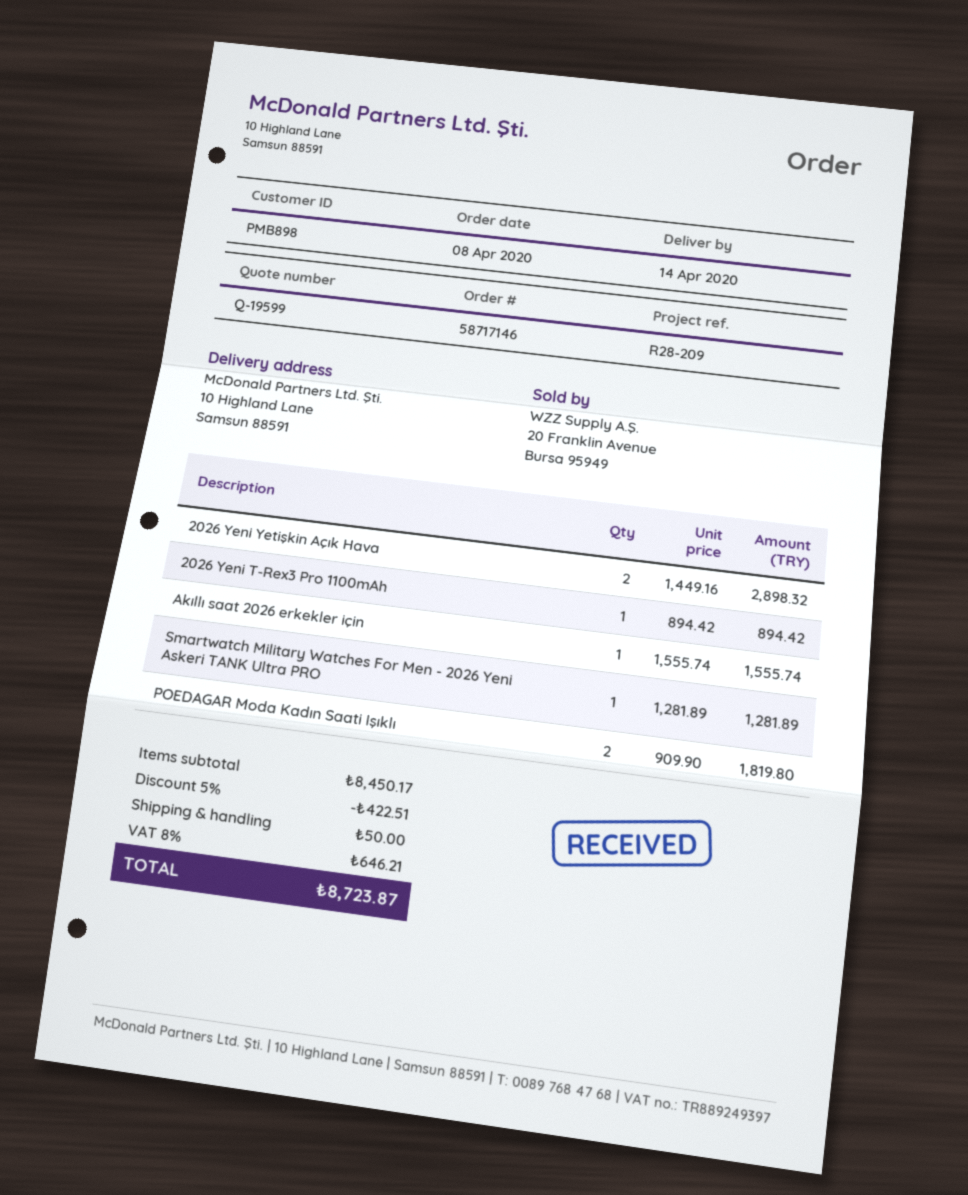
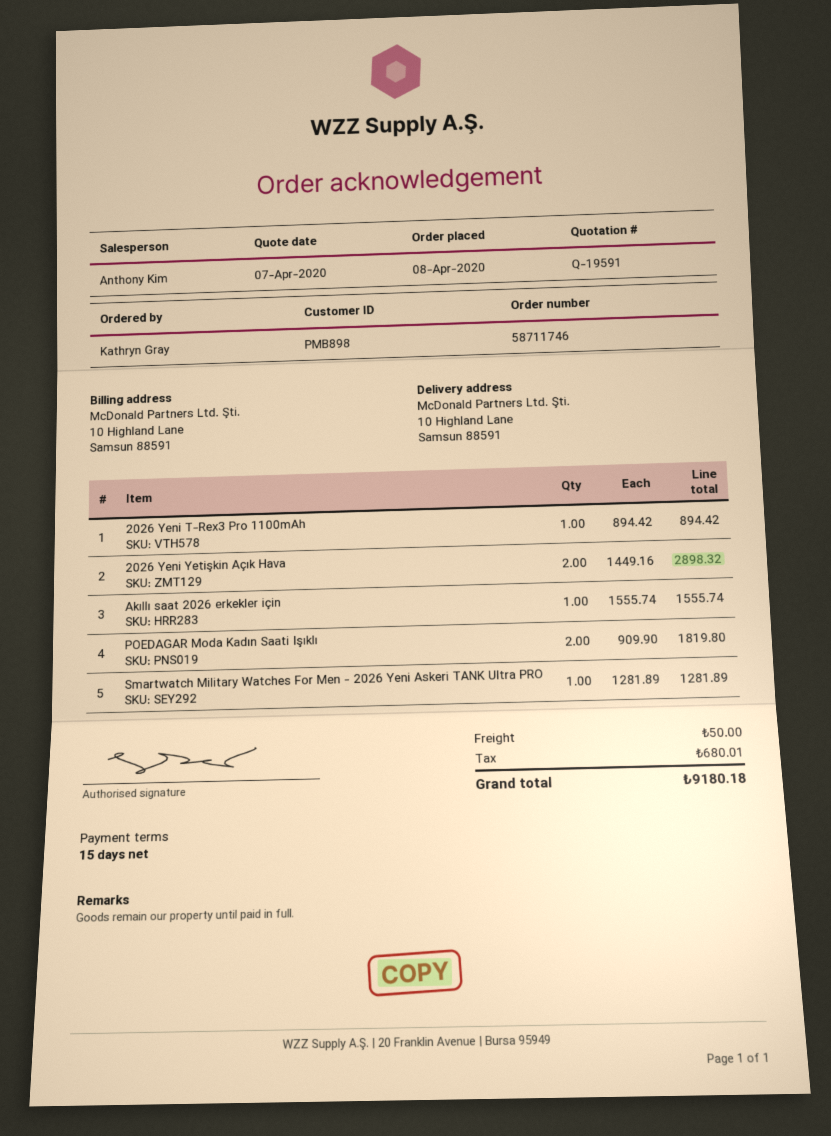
quote number: Q-19599 -> Q-19591
order number: 58717146 -> 58711746
discount: 5% = 422.51 -> none
tax: 646.21 -> 680.01
total: 8723.87 -> 9180.18

